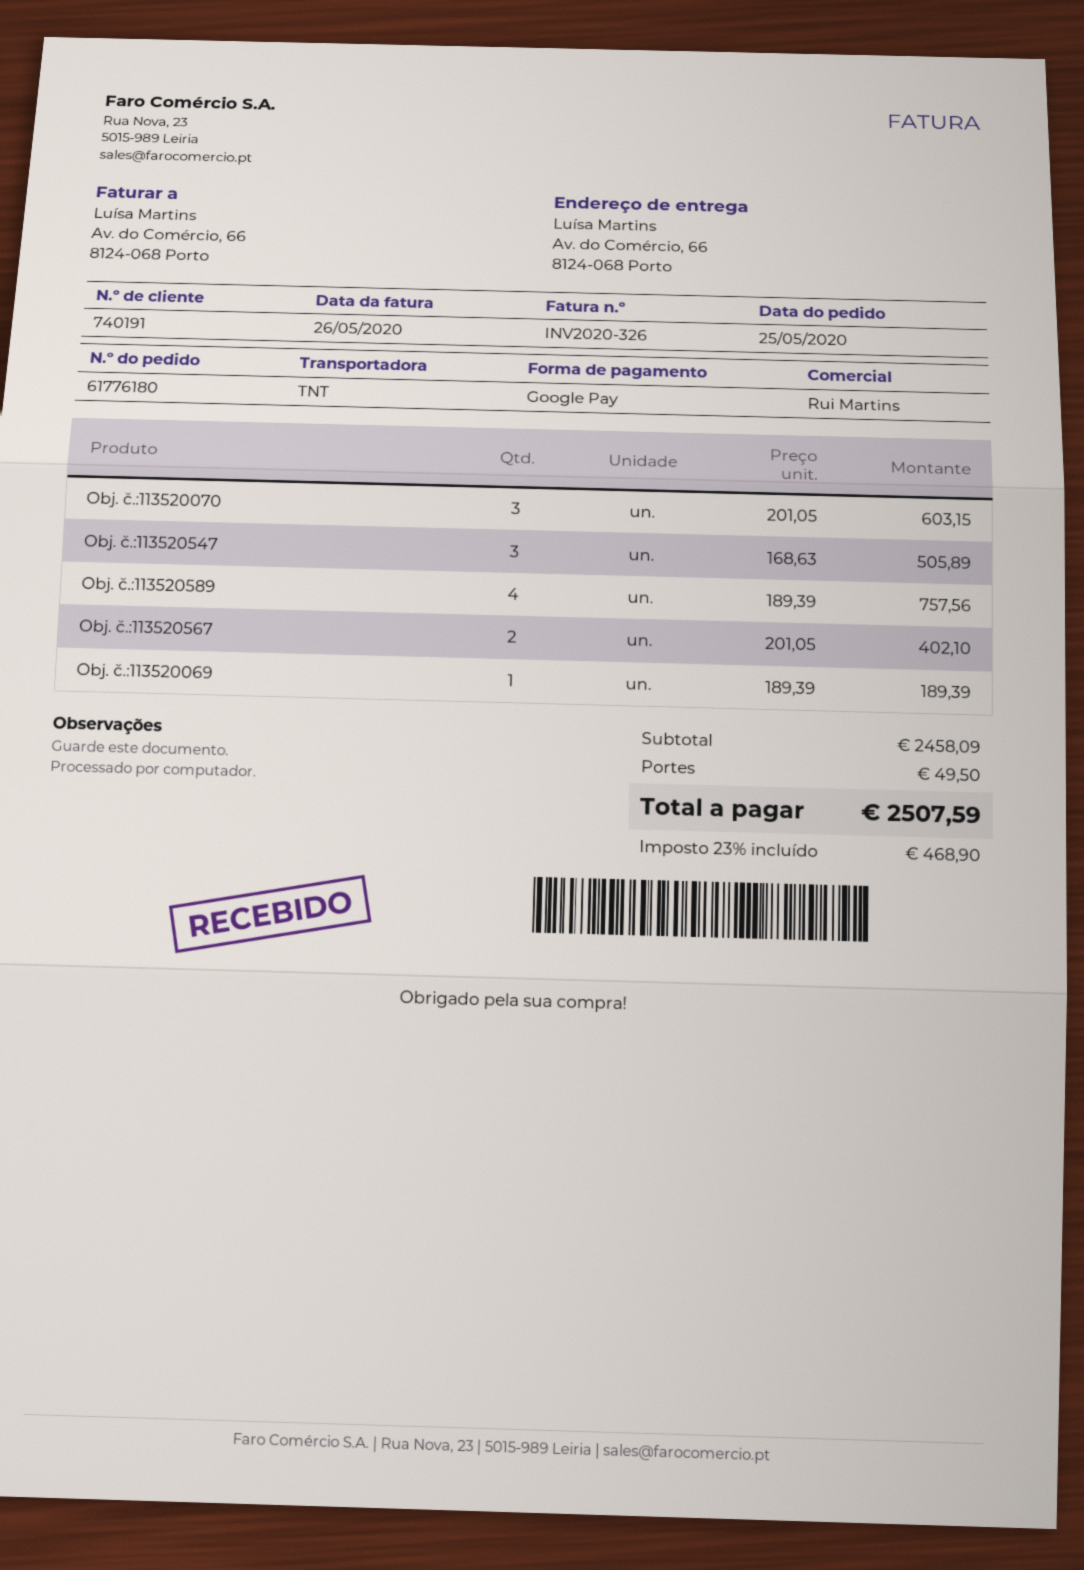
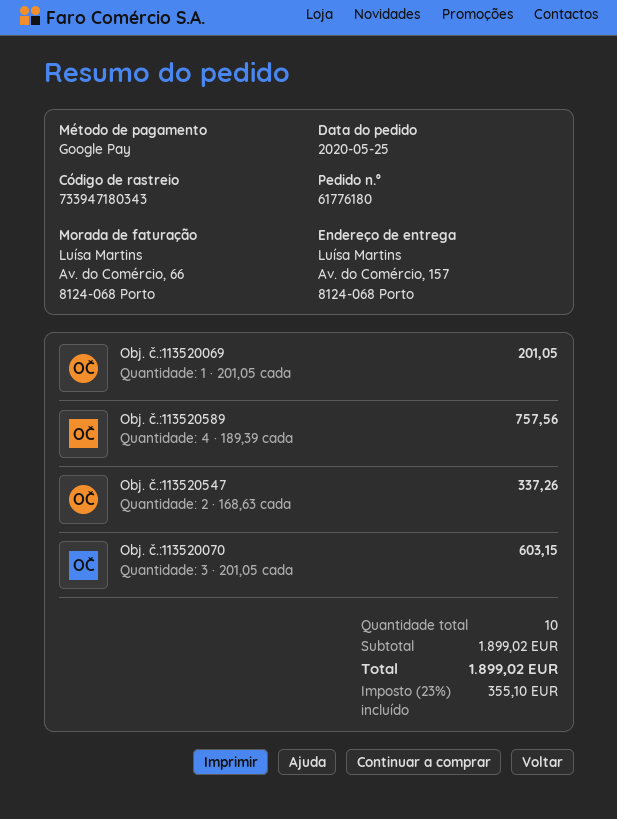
ship to: Av. do Comércio, 66, 8124-068 Porto -> Av. do Comércio, 157, 8124-068 Porto
Obj. č.:113520547: 3 x 168.63 = 505.89 -> 2 x 168.63 = 337.26
Obj. č.:113520567: 2 x 201.05 = 402.10 -> none
Obj. č.:113520069: 1 x 189.39 = 189.39 -> 1 x 201.05 = 201.05
subtotal: 2458.09 -> 1899.02
shipping: 49.50 -> none
tax: 23% = 468.90 -> 23% = 355.10
total: 2507.59 -> 1899.02

